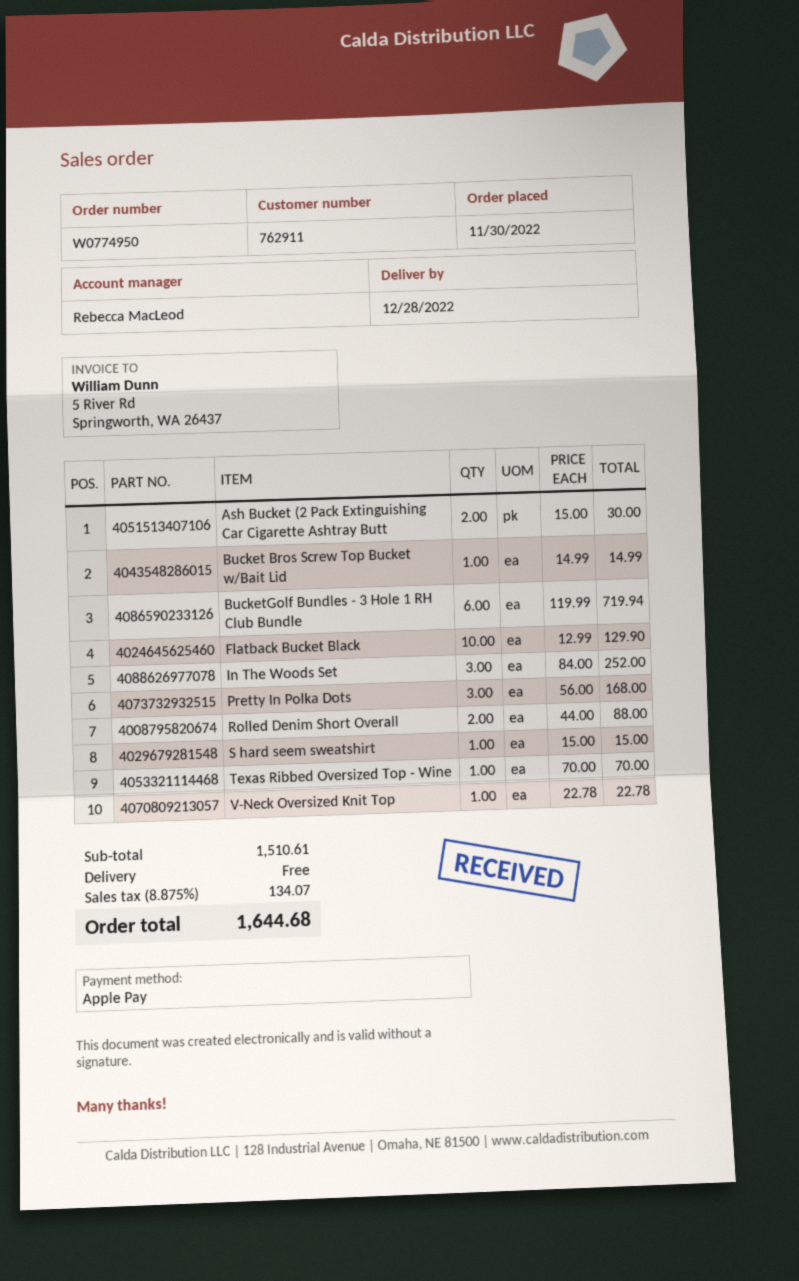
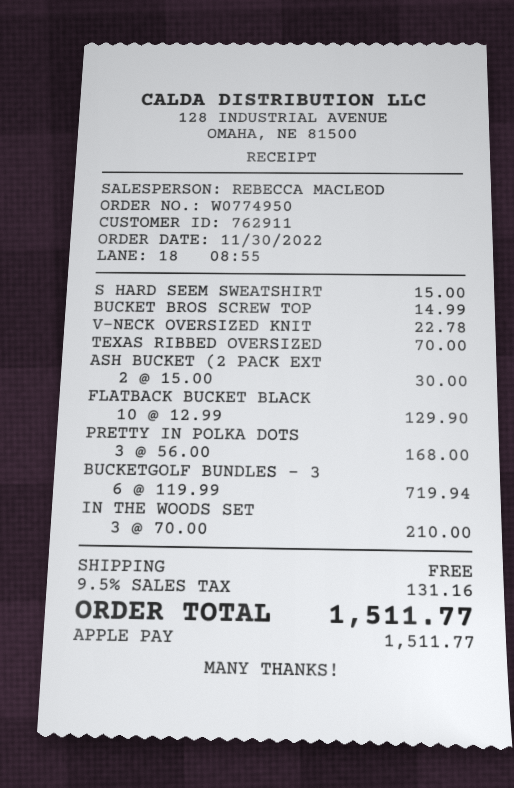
In The Woods Set: 3 x 84.00 = 252.00 -> 3 x 70.00 = 210.00
Rolled Denim Short Overall: 2 x 44.00 = 88.00 -> none
tax: 8.875% = 134.07 -> 9.5% = 131.16
total: 1644.68 -> 1511.77

